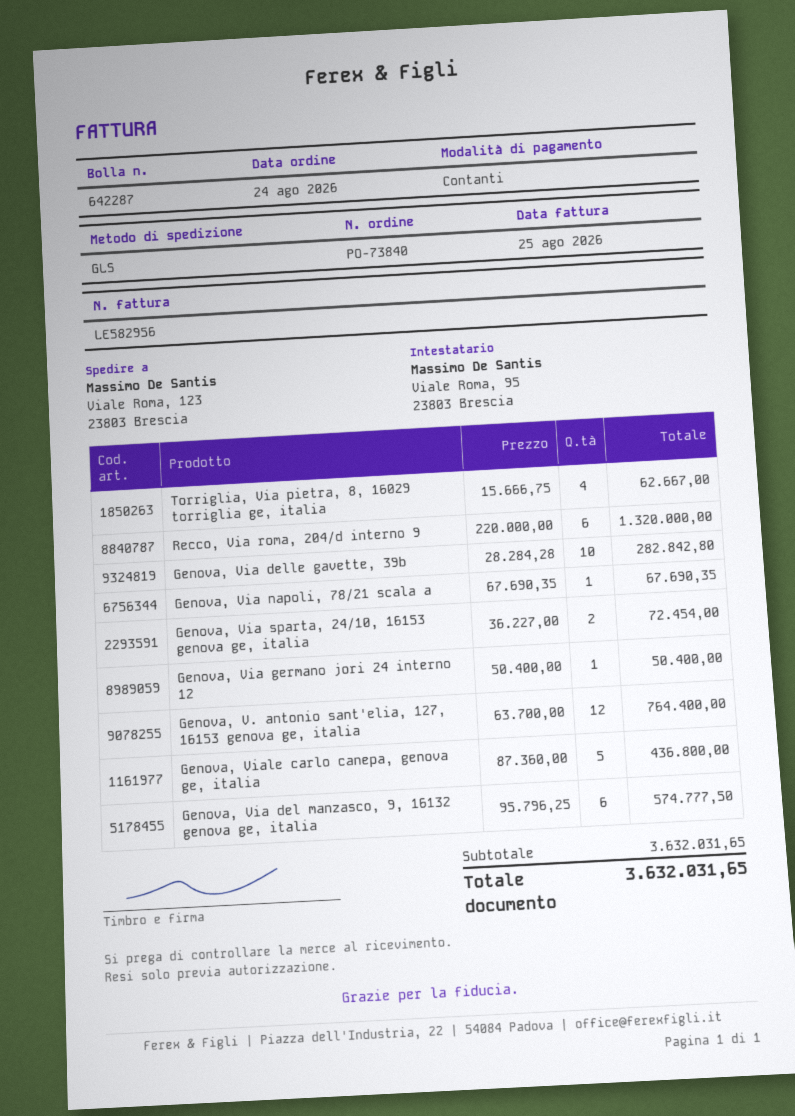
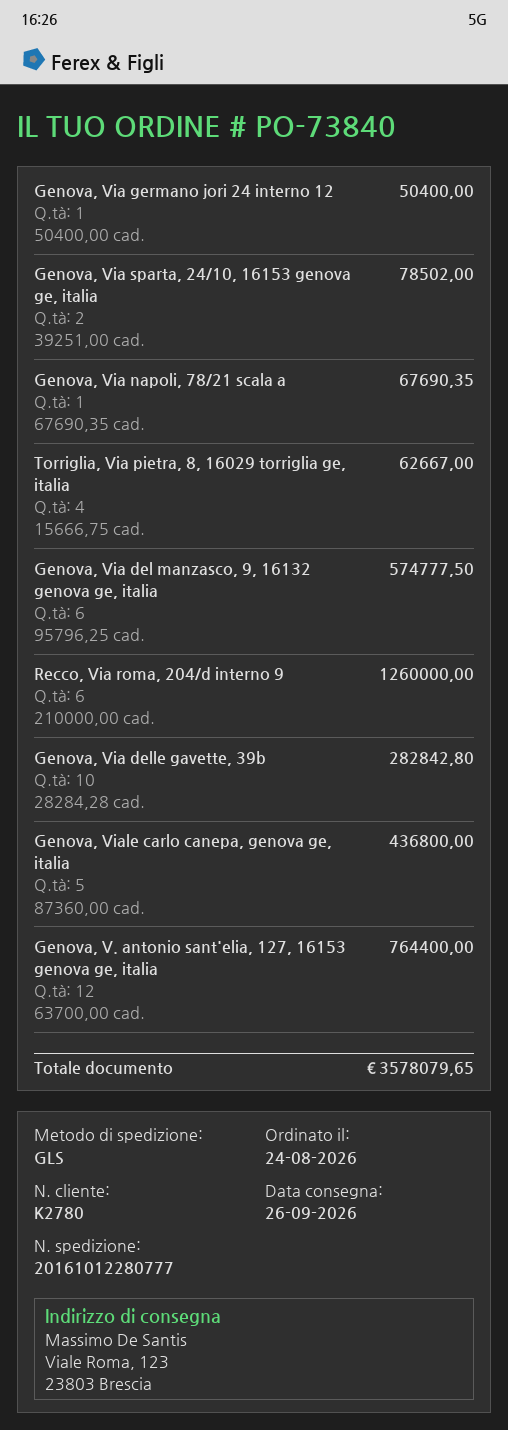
Recco, Via roma, 204/d interno 9: 6 x 220000.00 = 1320000.00 -> 6 x 210000.00 = 1260000.00
Genova, Via sparta, 24/10, 16153 genova ge, italia: 2 x 36227.00 = 72454.00 -> 2 x 39251.00 = 78502.00
total: 3632031.65 -> 3578079.65

